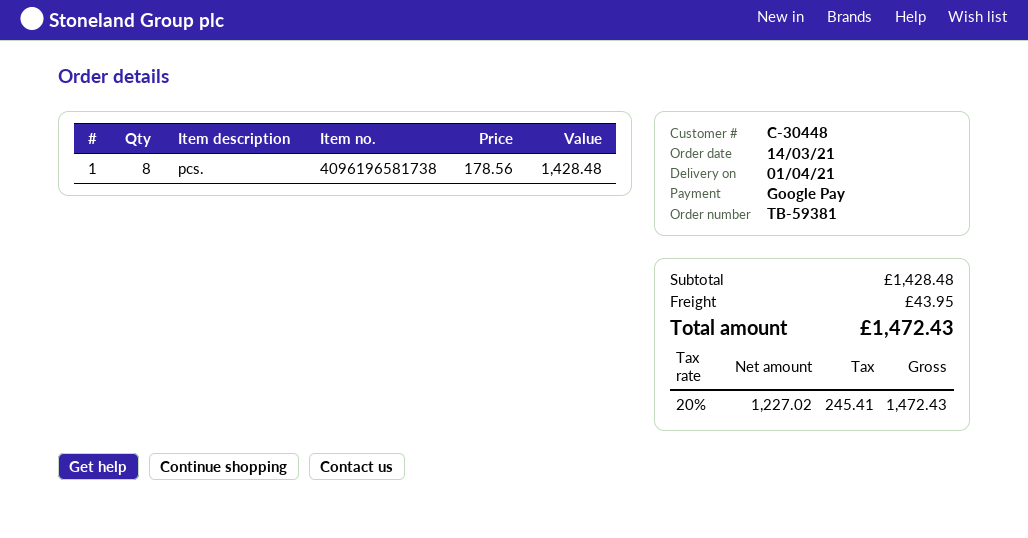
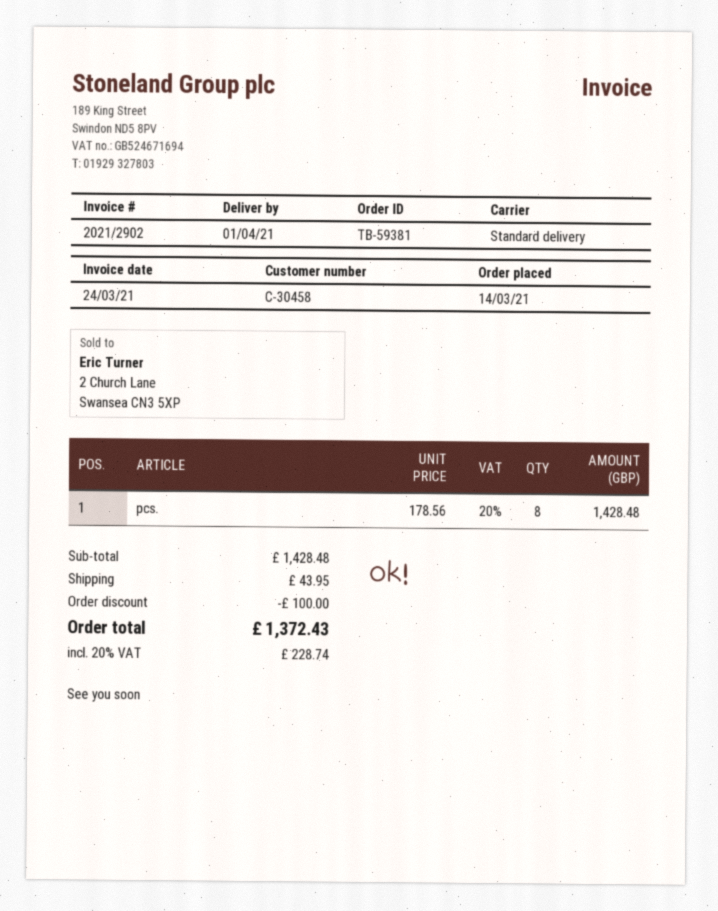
customer number: C-30448 -> C-30458
discount: none -> 100.00
tax: 20% = 245.41 -> 20% = 228.74
total: 1472.43 -> 1372.43

